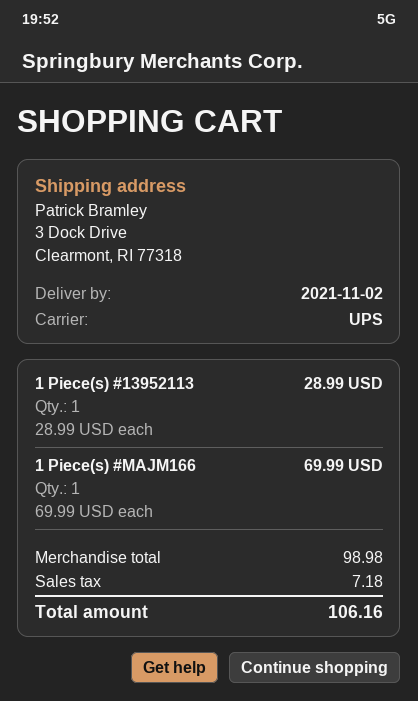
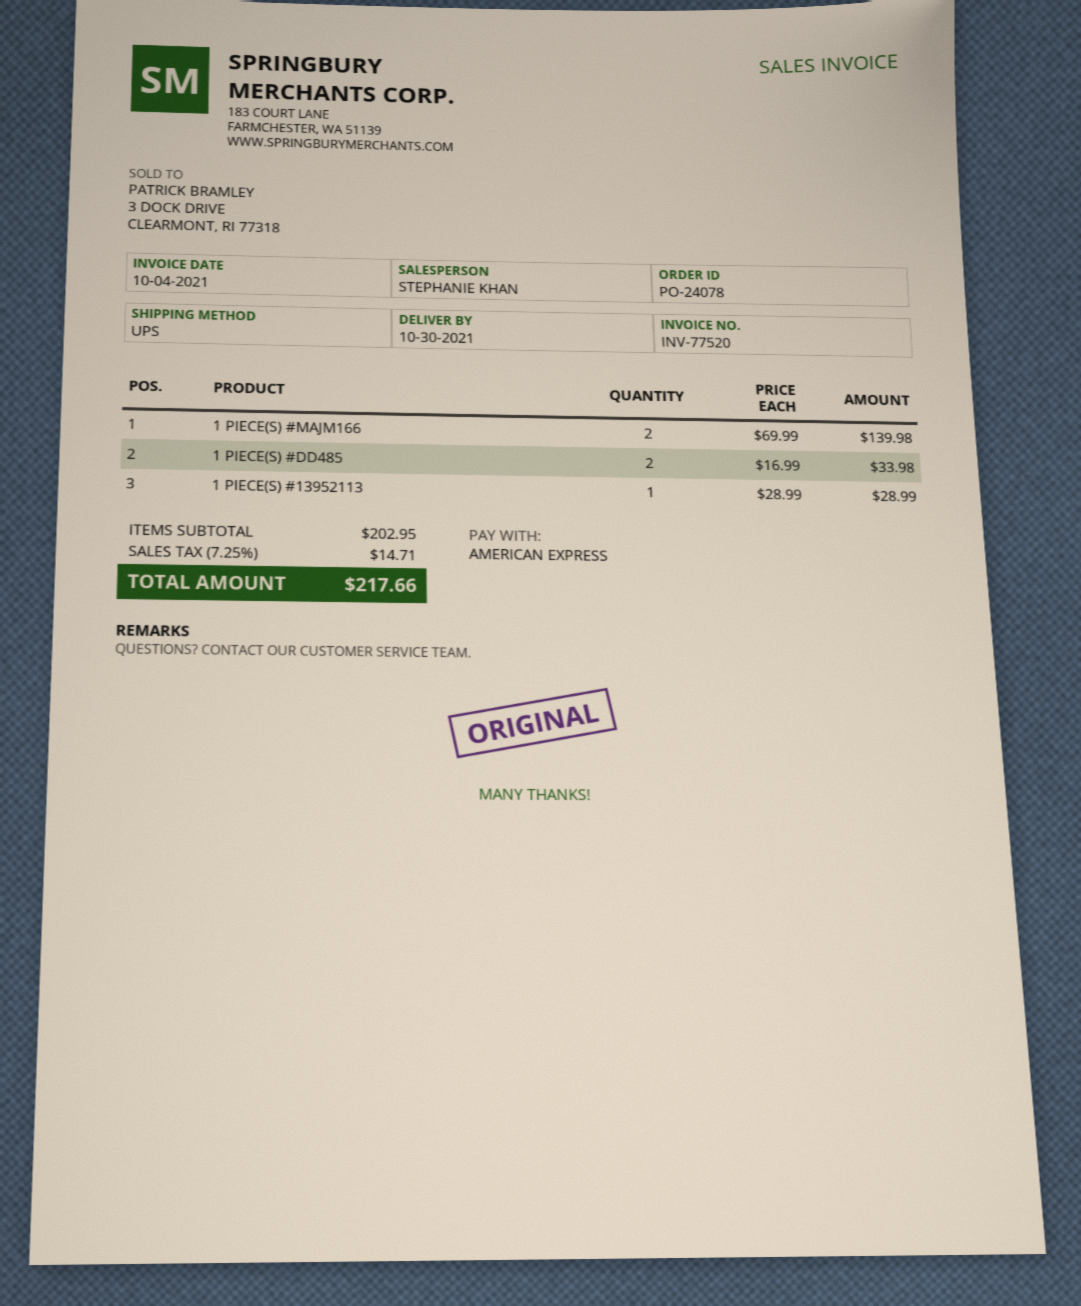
delivery date: 2021-11-02 -> 2021-10-30
1 Piece(s) #MAJM166: 1 x 69.99 = 69.99 -> 2 x 69.99 = 139.98
1 PIECE(S) #DD485: none -> 2 x 16.99 = 33.98
subtotal: 98.98 -> 202.95
tax: 7.18 -> 14.71
total: 106.16 -> 217.66

